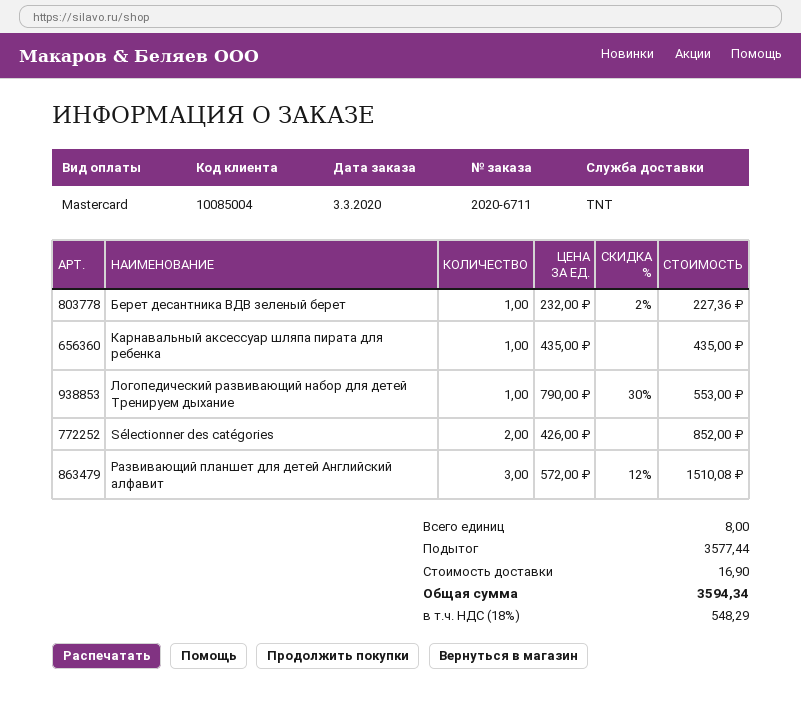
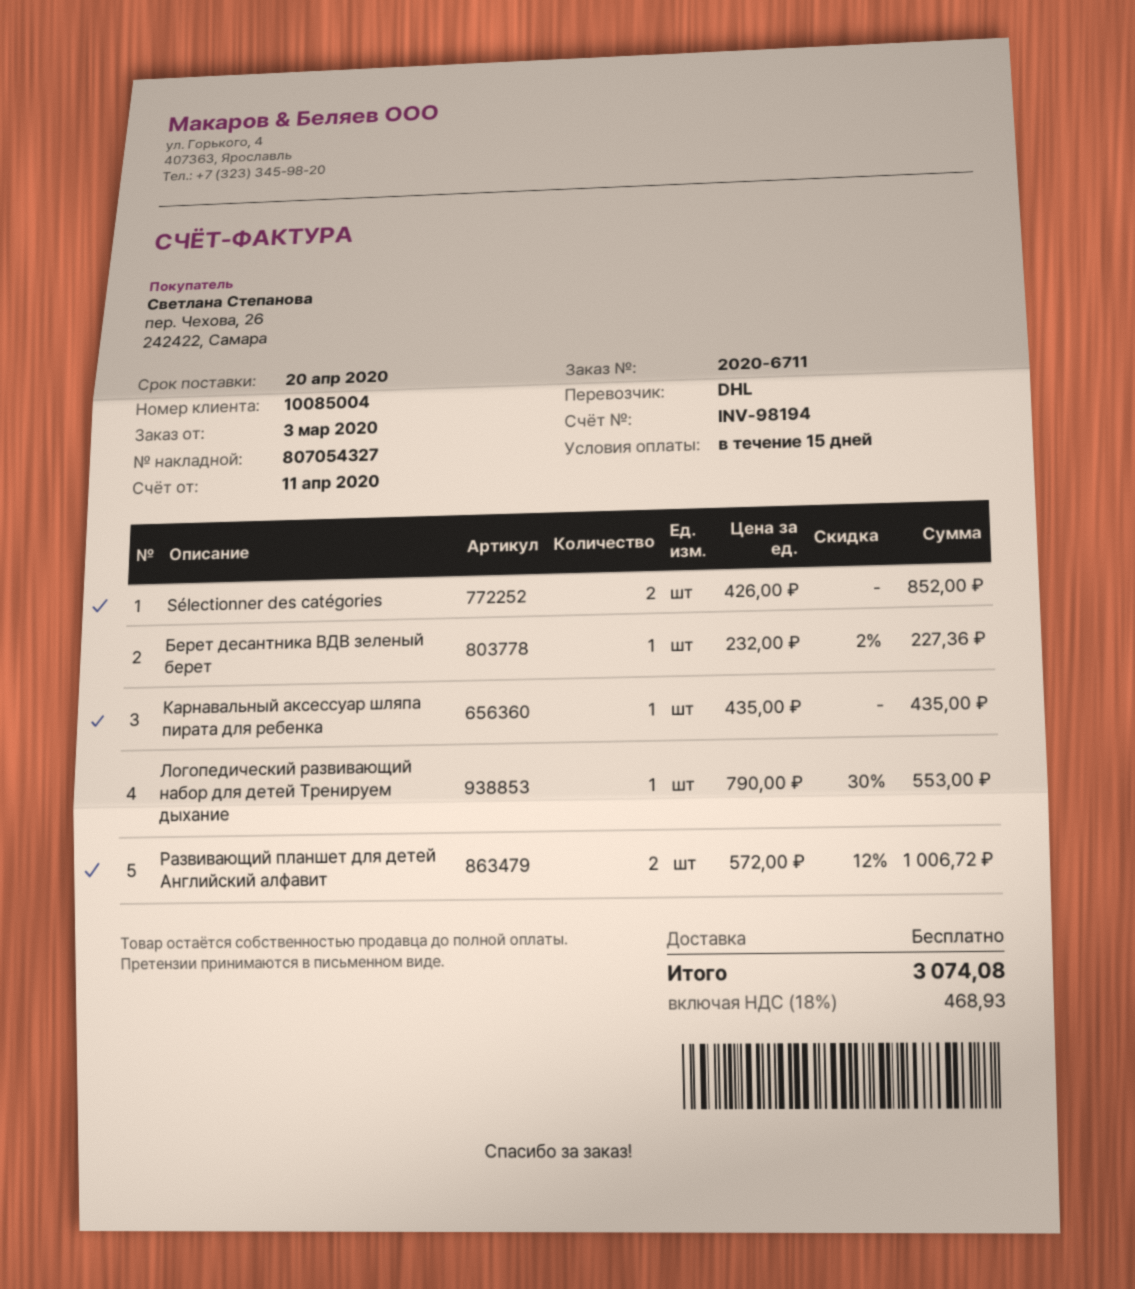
shipping method: TNT -> DHL
Развивающий планшет для детей Английский алфавит: 3 x 572.00 - 12% = 1510.08 -> 2 x 572.00 - 12% = 1006.72
shipping: 16.90 -> 0.00
tax: 18% = 548.29 -> 18% = 468.93
total: 3594.34 -> 3074.08

